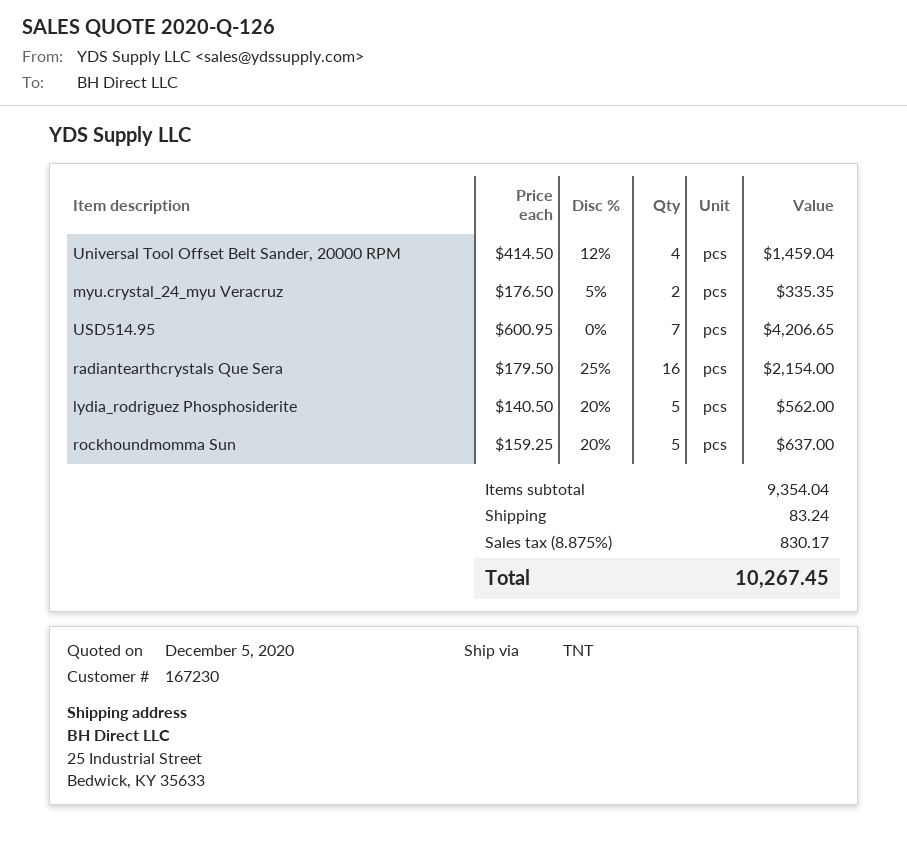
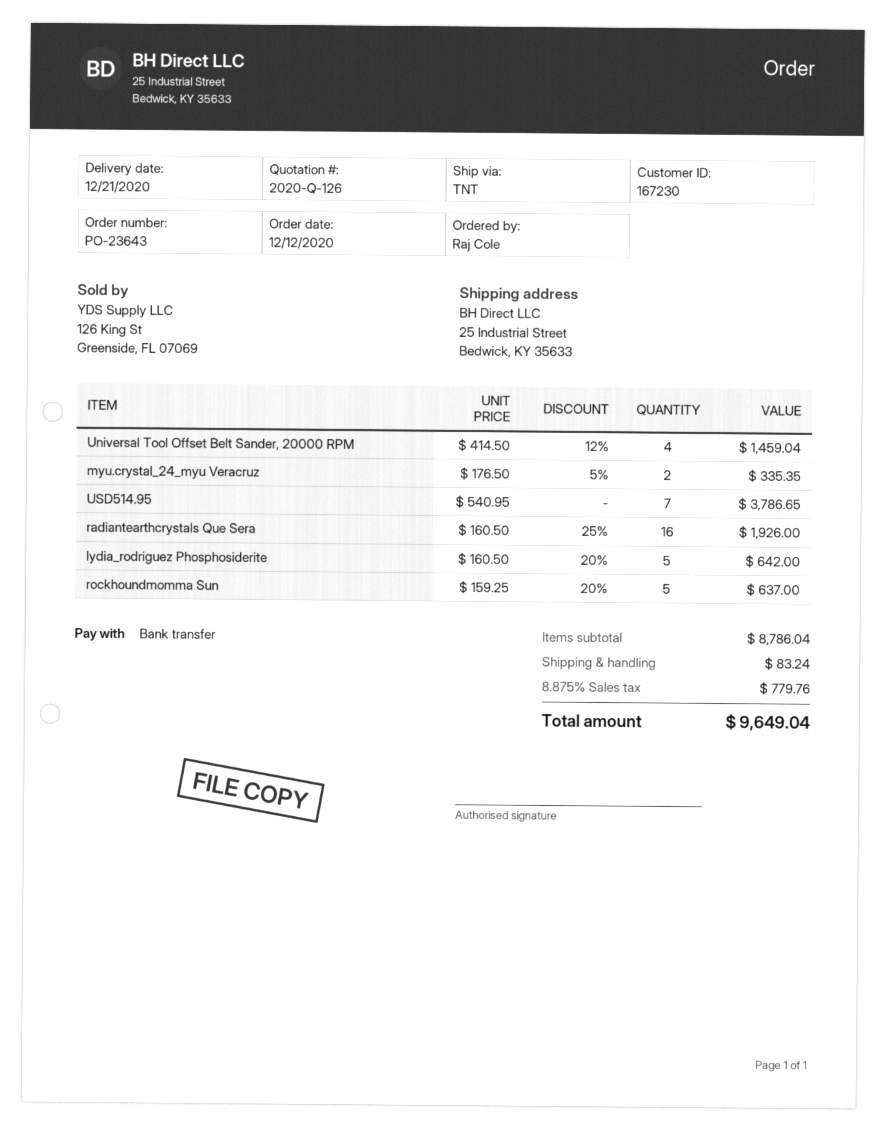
USD514.95: 7 x 600.95 = 4206.65 -> 7 x 540.95 = 3786.65
radiantearthcrystals Que Sera: 16 x 179.50 - 25% = 2154.00 -> 16 x 160.50 - 25% = 1926.00
lydia_rodriguez Phosphosiderite: 5 x 140.50 - 20% = 562.00 -> 5 x 160.50 - 20% = 642.00
subtotal: 9354.04 -> 8786.04
tax: 8.875% = 830.17 -> 8.875% = 779.76
total: 10267.45 -> 9649.04

